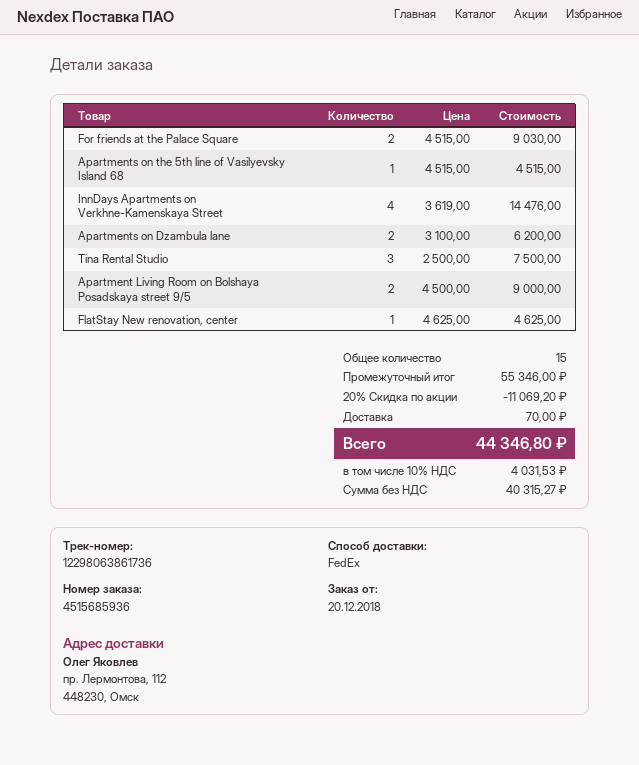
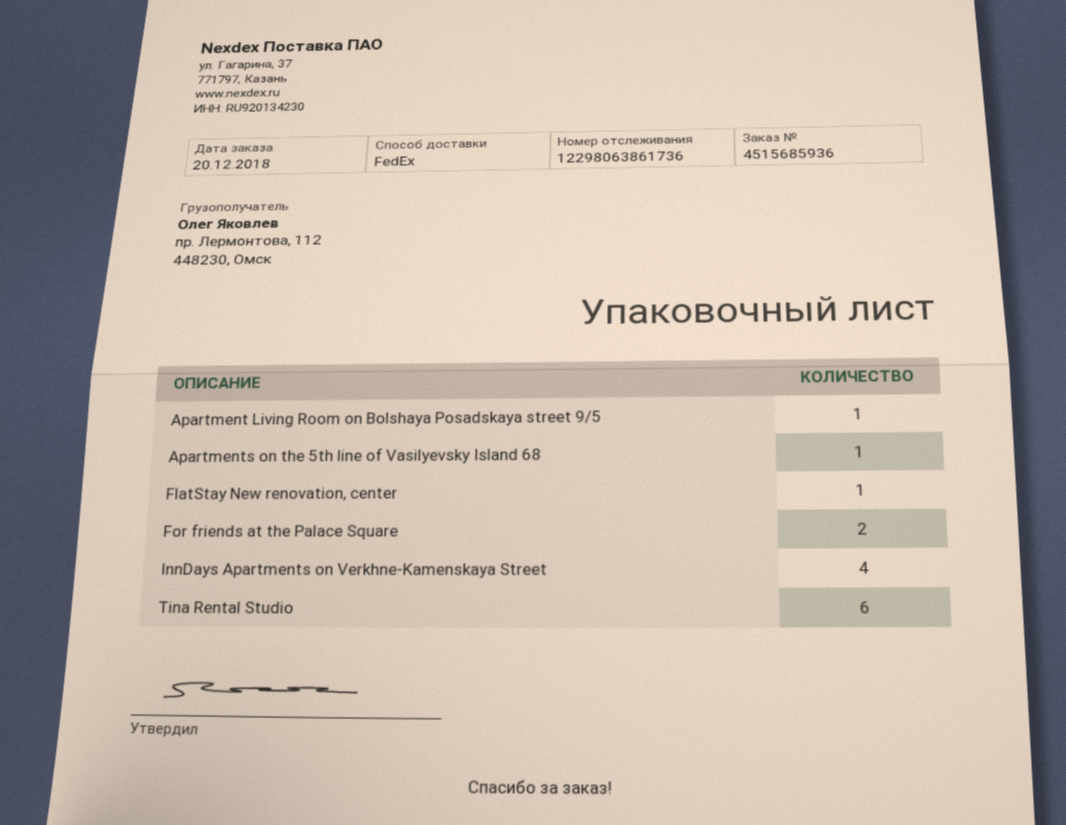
Apartments on Dzambula lane: 2 -> none
Tina Rental Studio: 3 -> 6
Apartment Living Room on Bolshaya Posadskaya street 9/5: 2 -> 1

